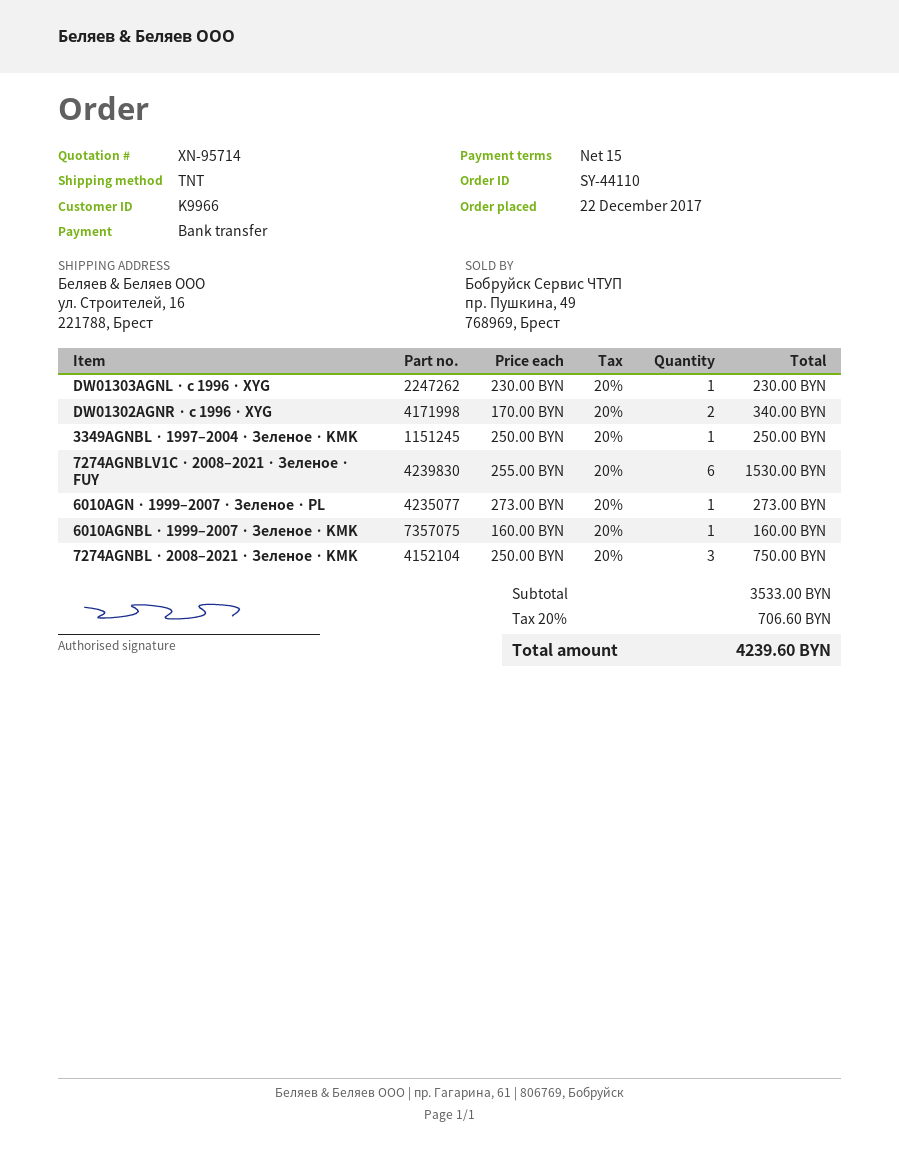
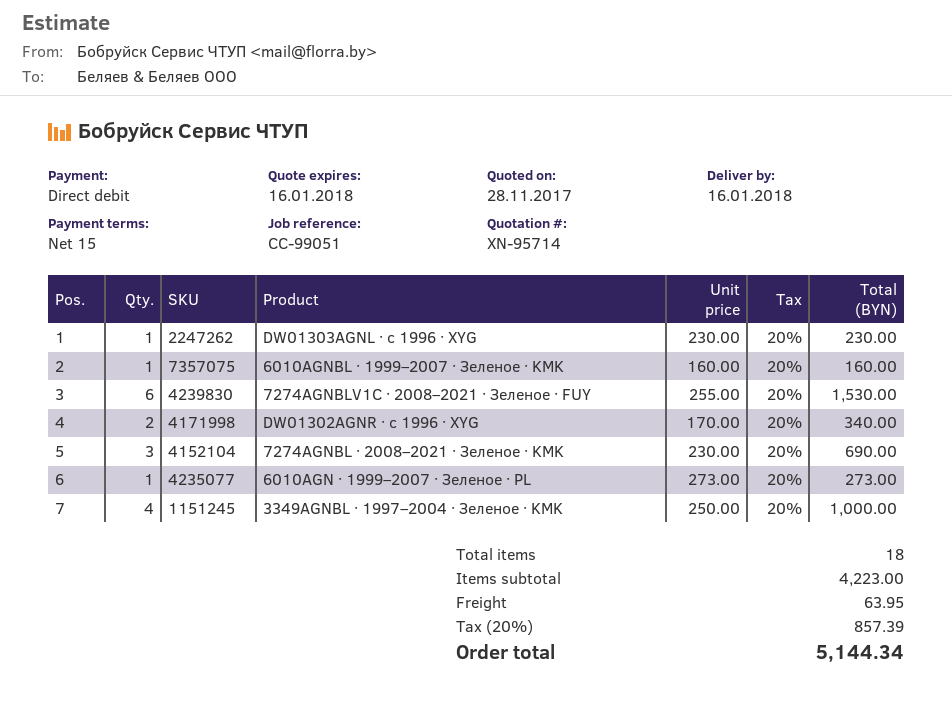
payment method: bank transfer -> direct debit
3349AGNBL · 1997–2004 · Зеленое · KMK: 1 x 250.00 = 250.00 -> 4 x 250.00 = 1000.00
7274AGNBL · 2008–2021 · Зеленое · KMK: 3 x 250.00 = 750.00 -> 3 x 230.00 = 690.00
subtotal: 3533.00 -> 4223.00
shipping: none -> 63.95
tax: 20% = 706.60 -> 20% = 857.39
total: 4239.60 -> 5144.34

